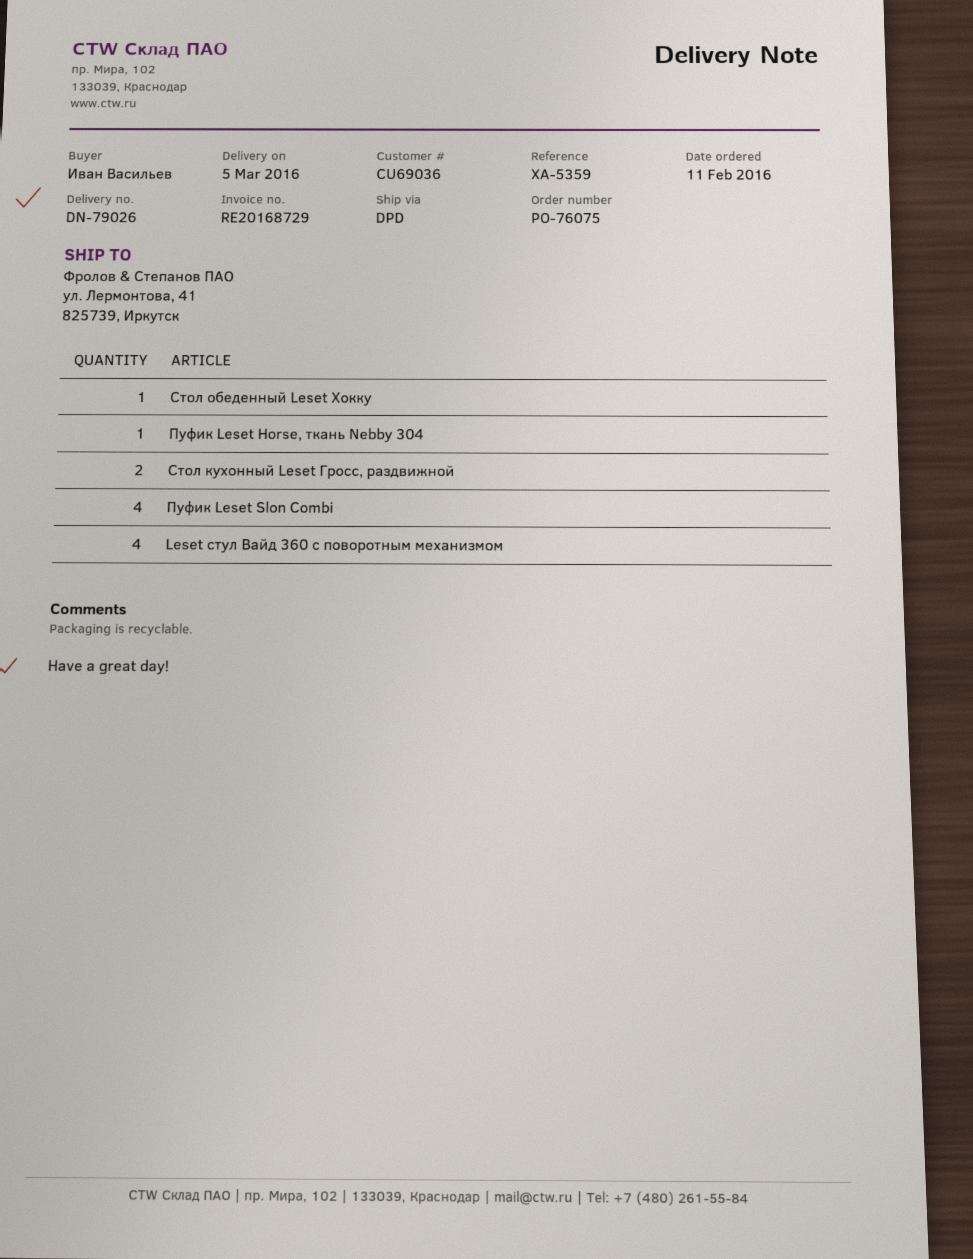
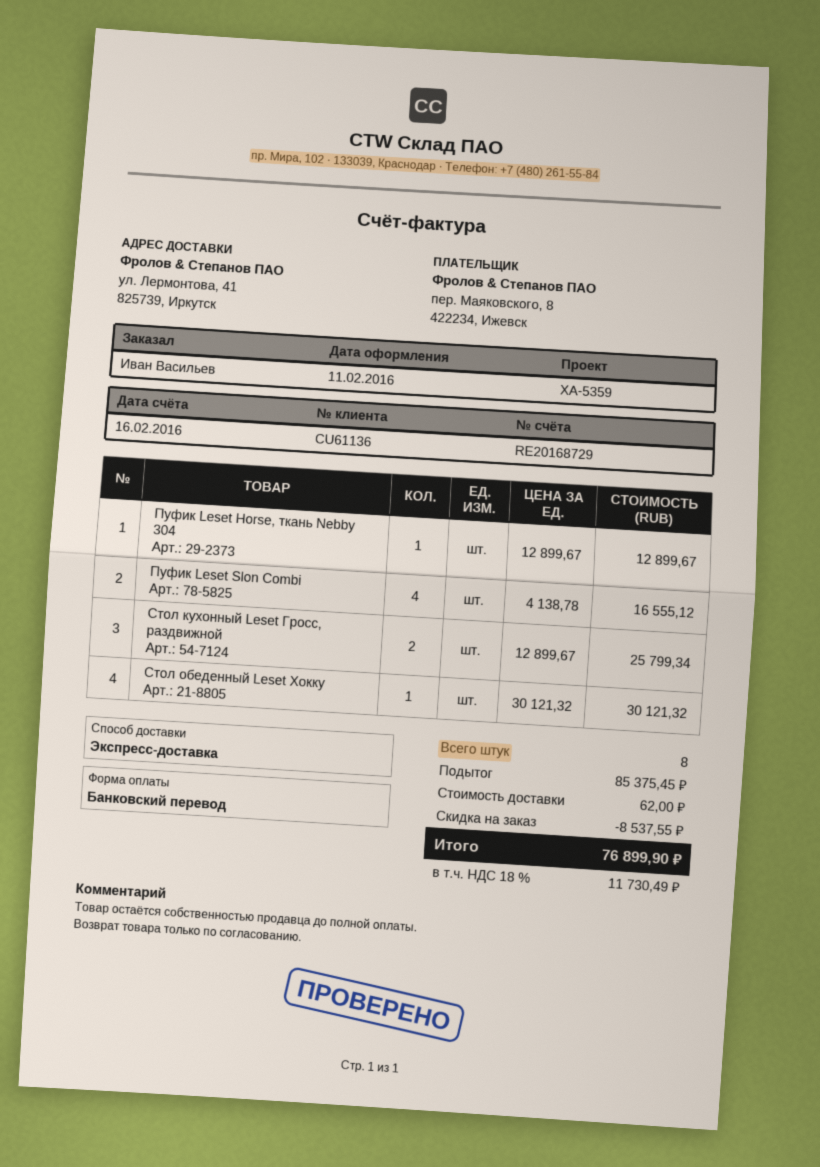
customer number: CU69036 -> CU61136
shipping method: DPD -> express
Leset стул Вайд 360 с поворотным механизмом: 4 -> none

